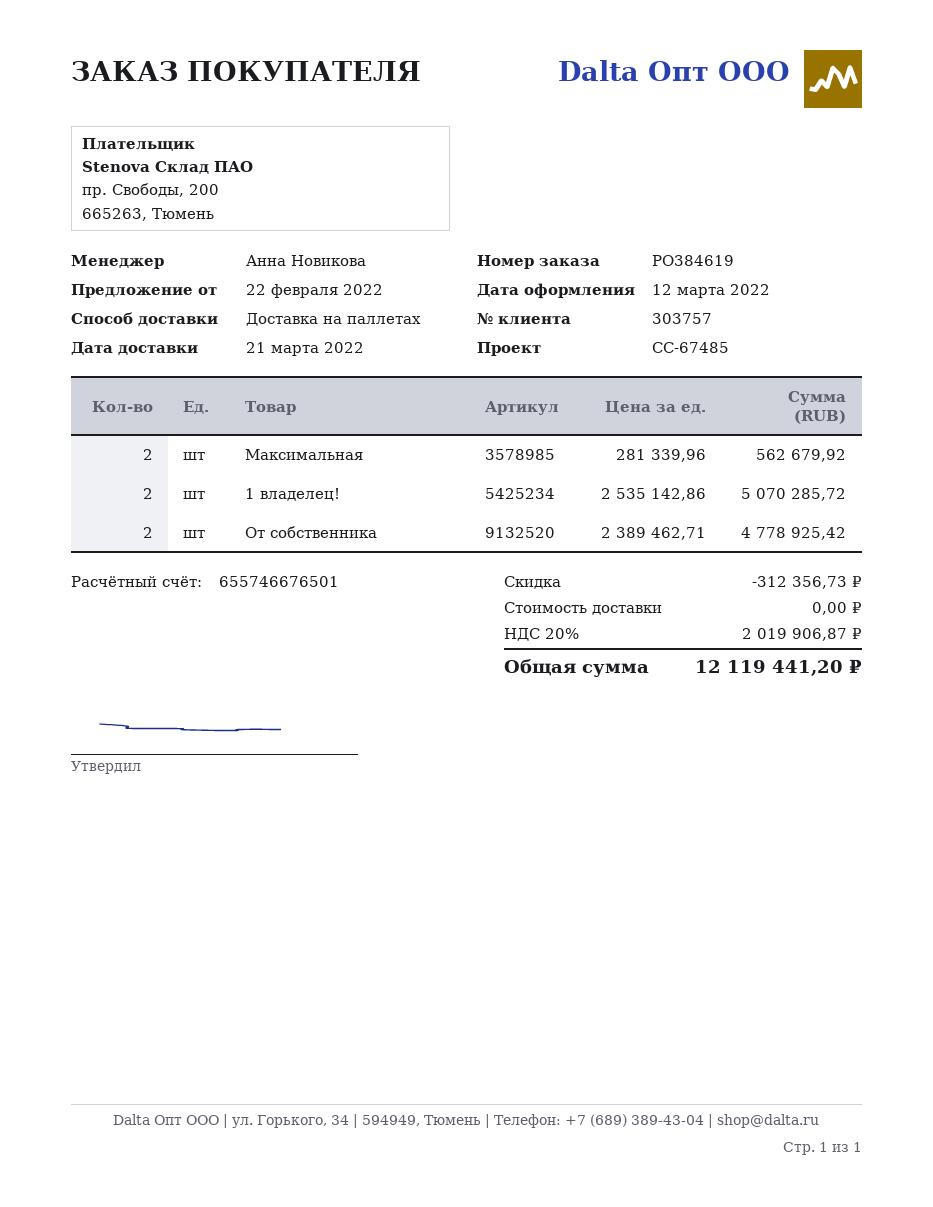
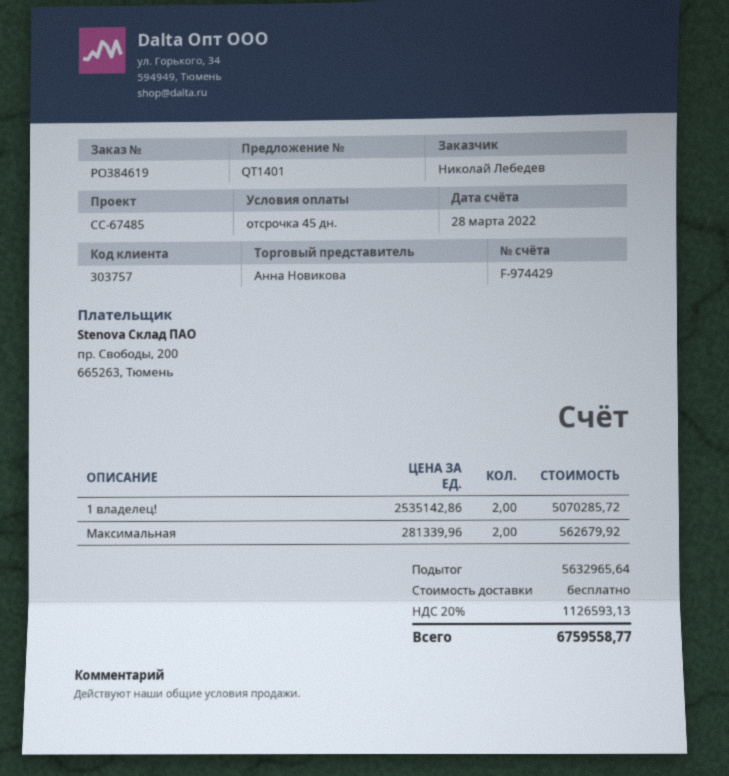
От собственника: 2 x 2389462.71 = 4778925.42 -> none
discount: 312356.73 -> none
tax: 20% = 2019906.87 -> 20% = 1126593.13
total: 12119441.20 -> 6759558.77

